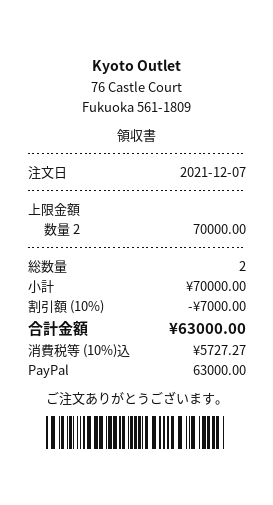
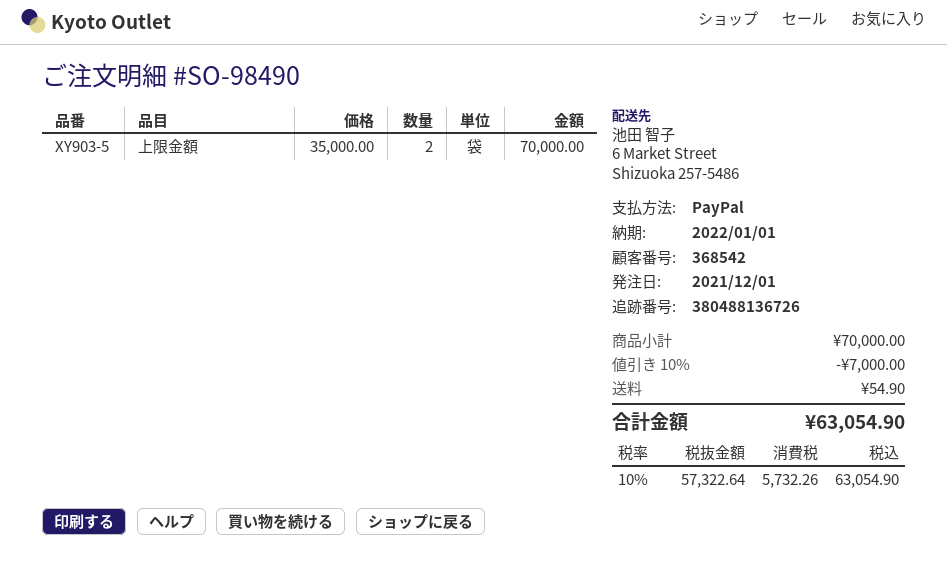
order date: 2021-12-07 -> 2021-12-01
shipping: none -> 54.90
tax: 10% = 5727.27 -> 10% = 5732.26
total: 63000.00 -> 63054.90

